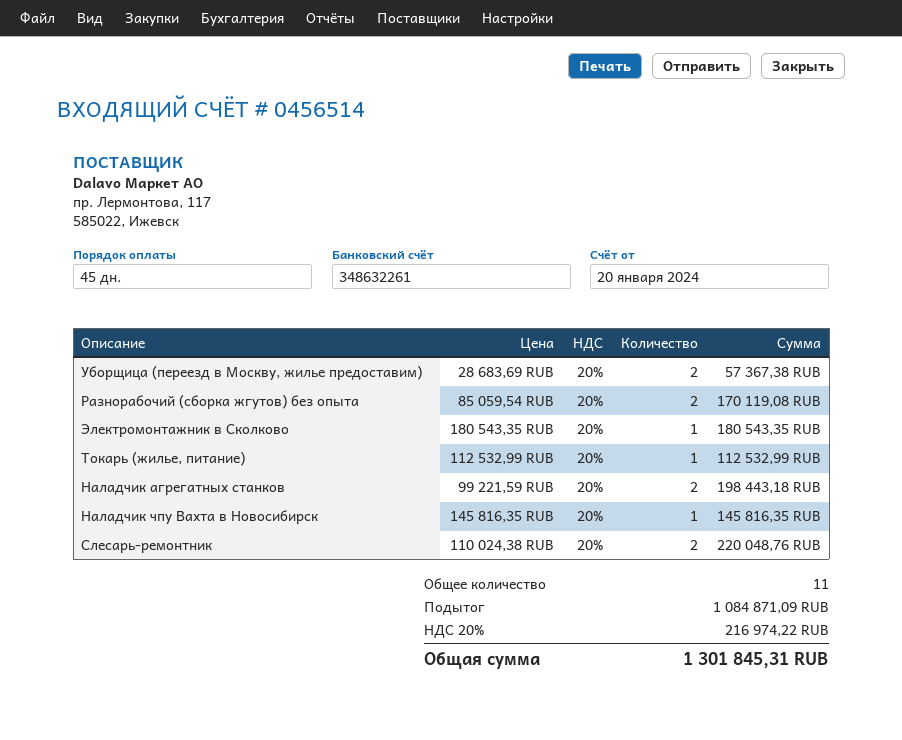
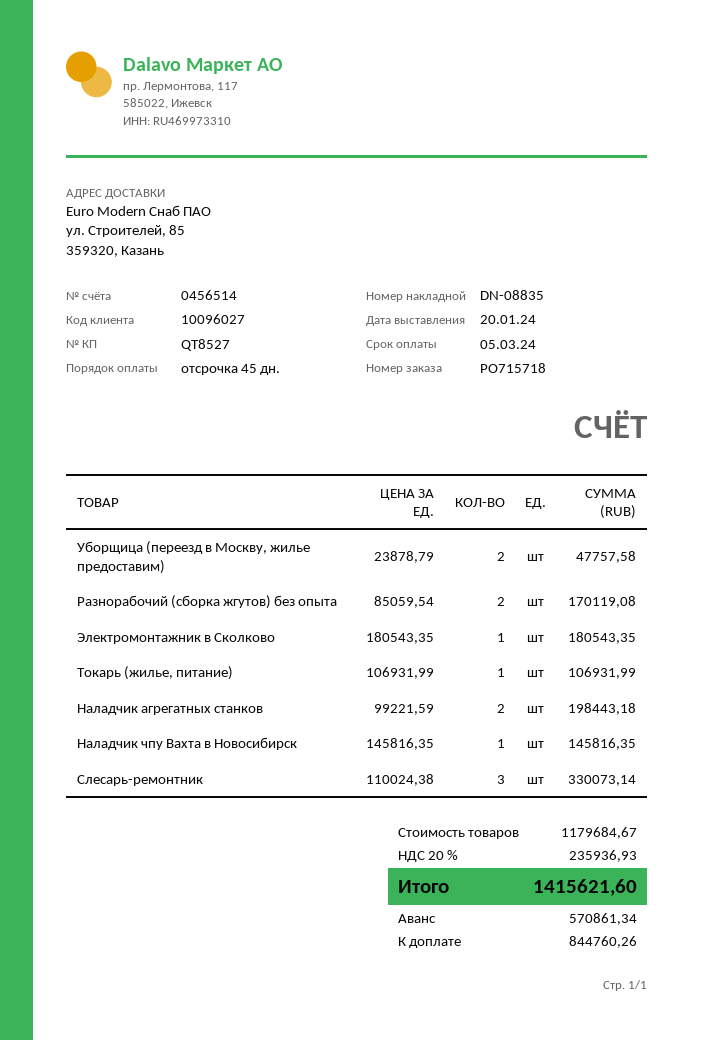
Уборщица (переезд в Москву, жилье предоставим): 2 x 28683.69 = 57367.38 -> 2 x 23878.79 = 47757.58
Токарь (жилье, питание): 1 x 112532.99 = 112532.99 -> 1 x 106931.99 = 106931.99
Слесарь-ремонтник: 2 x 110024.38 = 220048.76 -> 3 x 110024.38 = 330073.14
subtotal: 1084871.09 -> 1179684.67
tax: 20% = 216974.22 -> 20% = 235936.93
total: 1301845.31 -> 1415621.60

